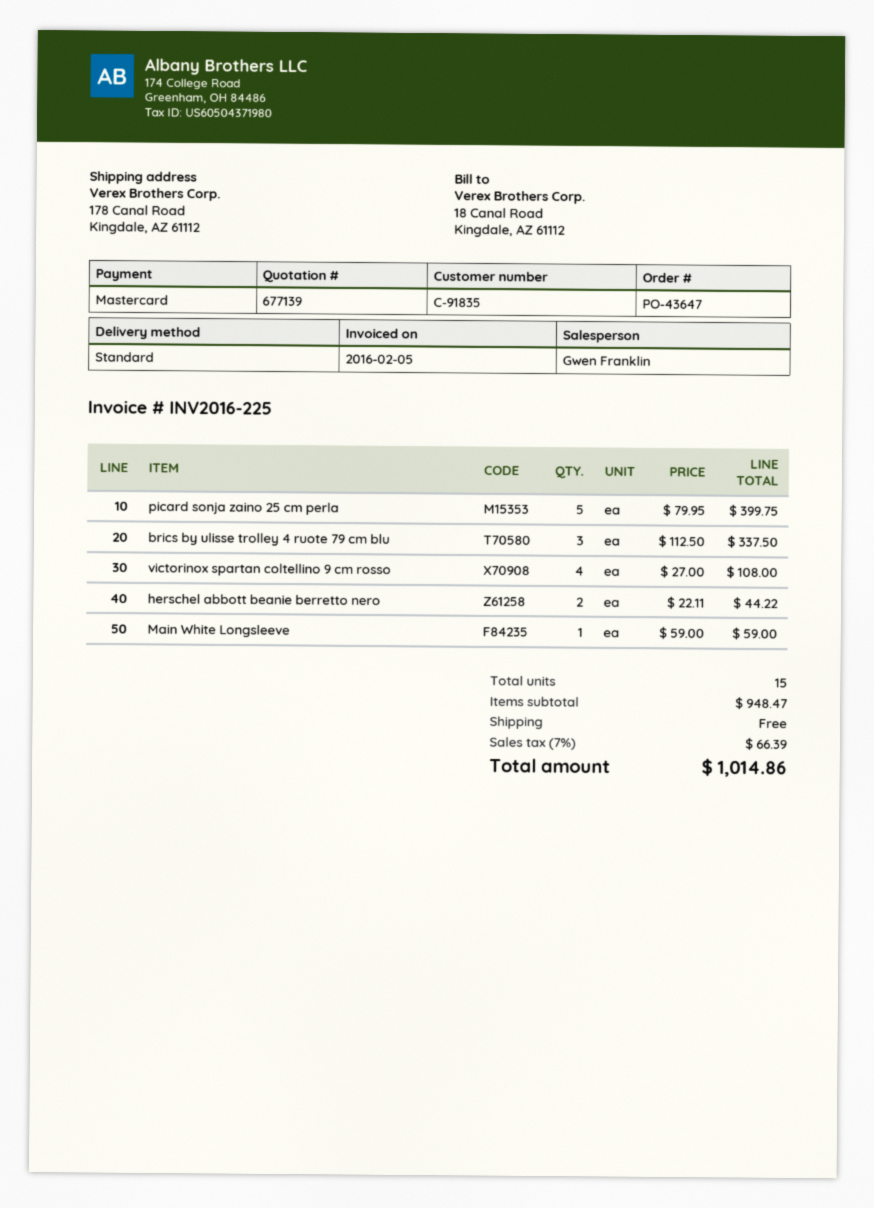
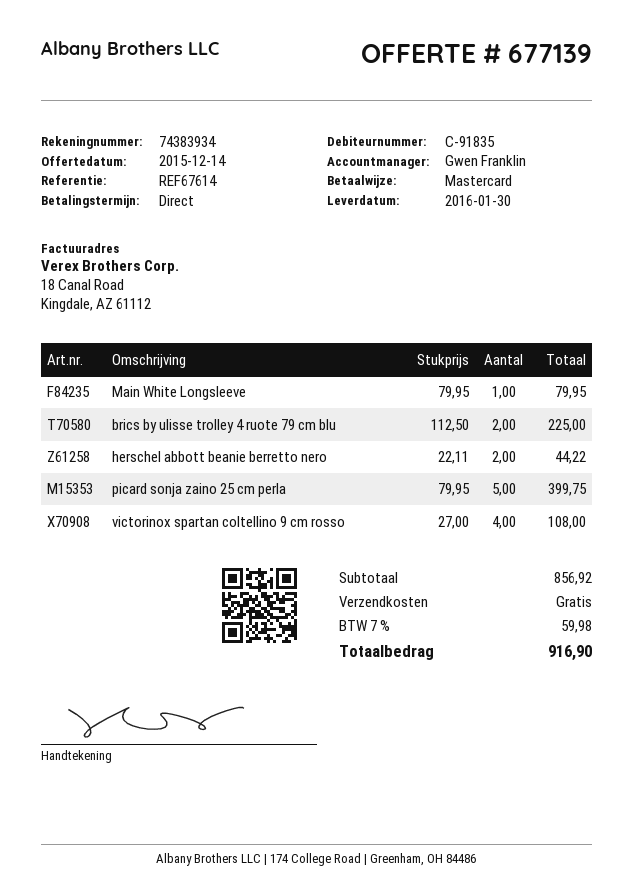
brics by ulisse trolley 4 ruote 79 cm blu: 3 x 112.50 = 337.50 -> 2 x 112.50 = 225.00
Main White Longsleeve: 1 x 59.00 = 59.00 -> 1 x 79.95 = 79.95
subtotal: 948.47 -> 856.92
tax: 7% = 66.39 -> 7% = 59.98
total: 1014.86 -> 916.90

